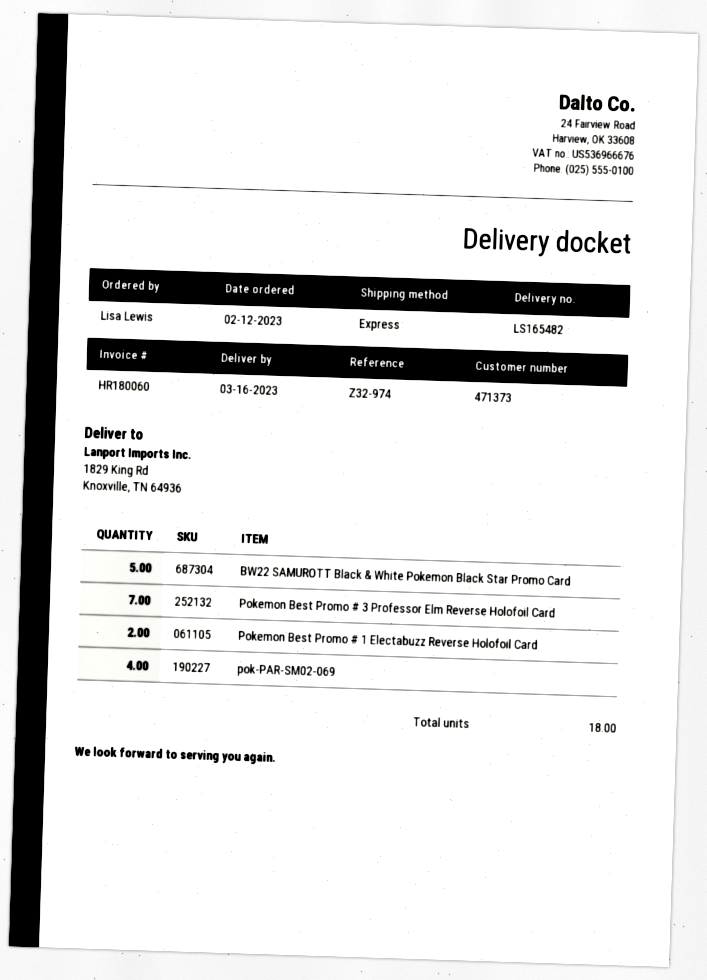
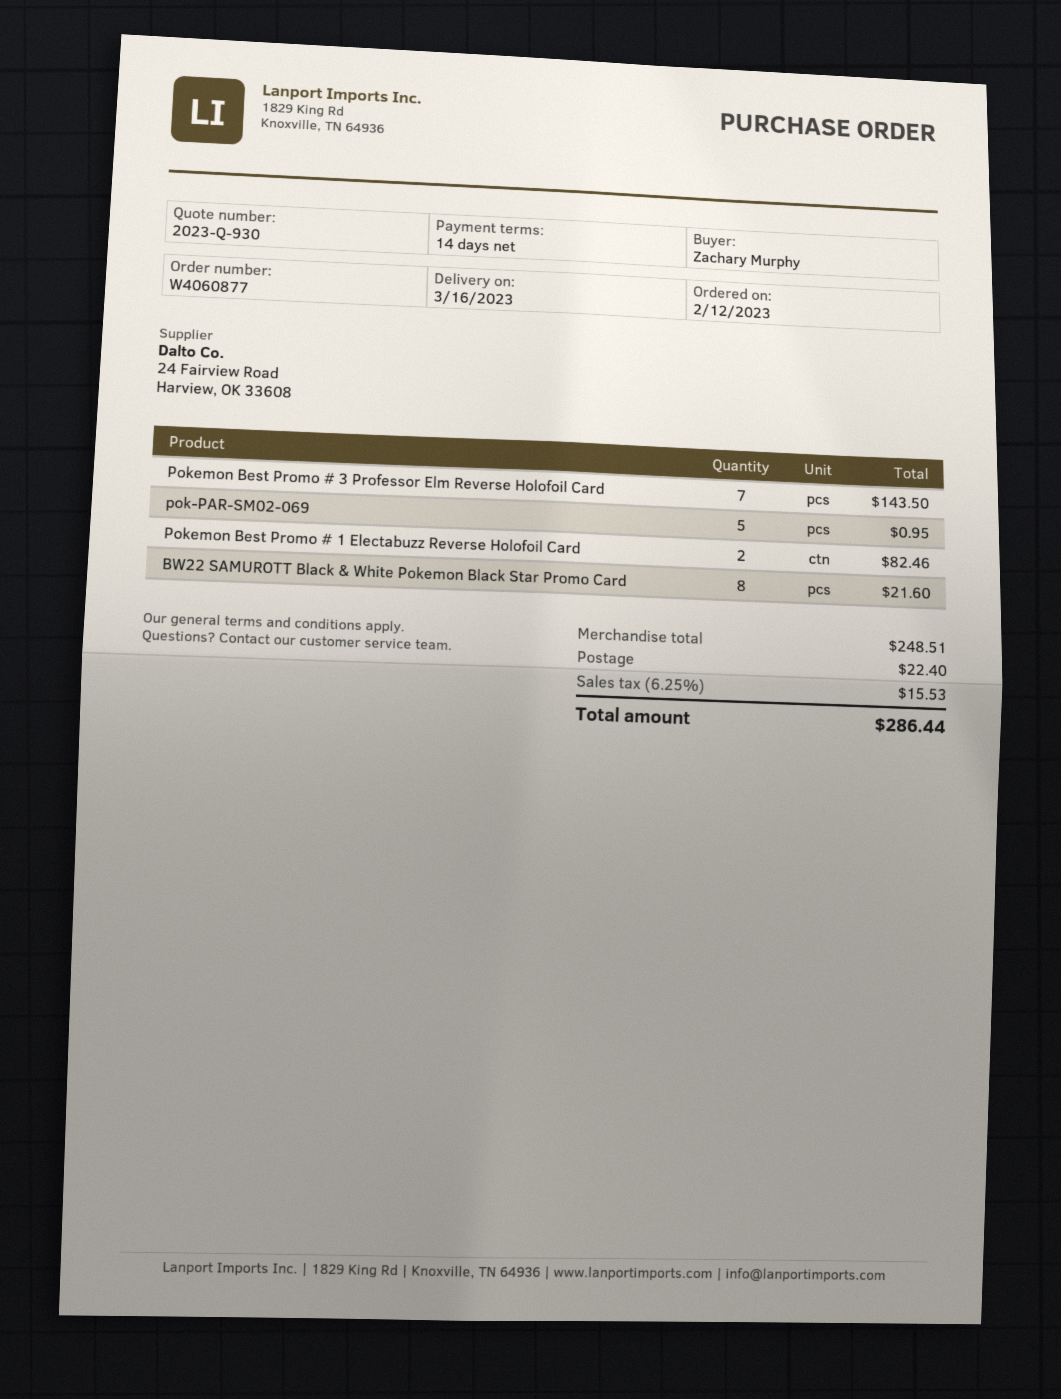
ordered by: Lisa Lewis -> Zachary Murphy
BW22 SAMUROTT Black & White Pokemon Black Star Promo Card: 5 -> 8
pok-PAR-SM02-069: 4 -> 5

